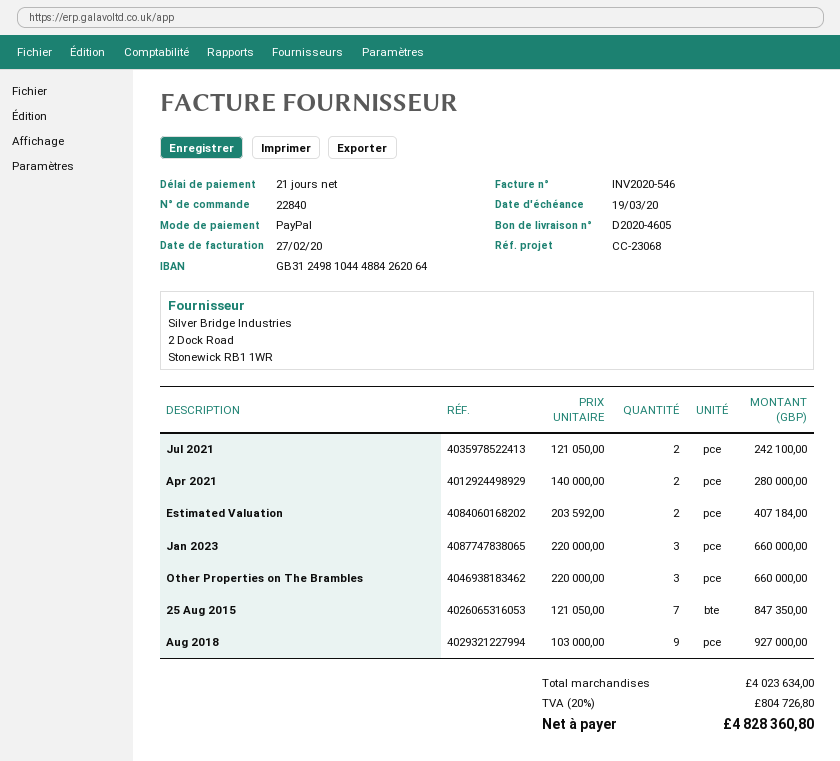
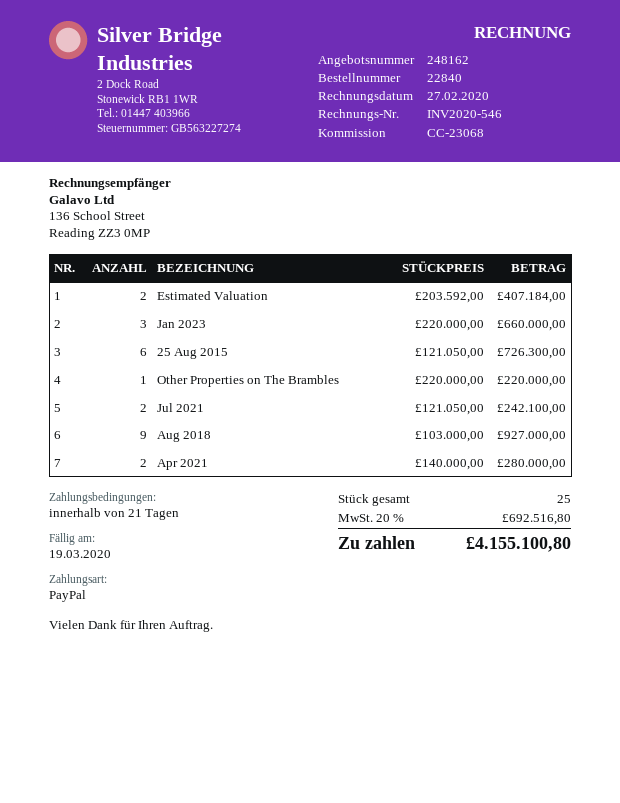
Other Properties on The Brambles: 3 x 220000.00 = 660000.00 -> 1 x 220000.00 = 220000.00
25 Aug 2015: 7 x 121050.00 = 847350.00 -> 6 x 121050.00 = 726300.00
tax: 20% = 804726.80 -> 20% = 692516.80
total: 4828360.80 -> 4155100.80

